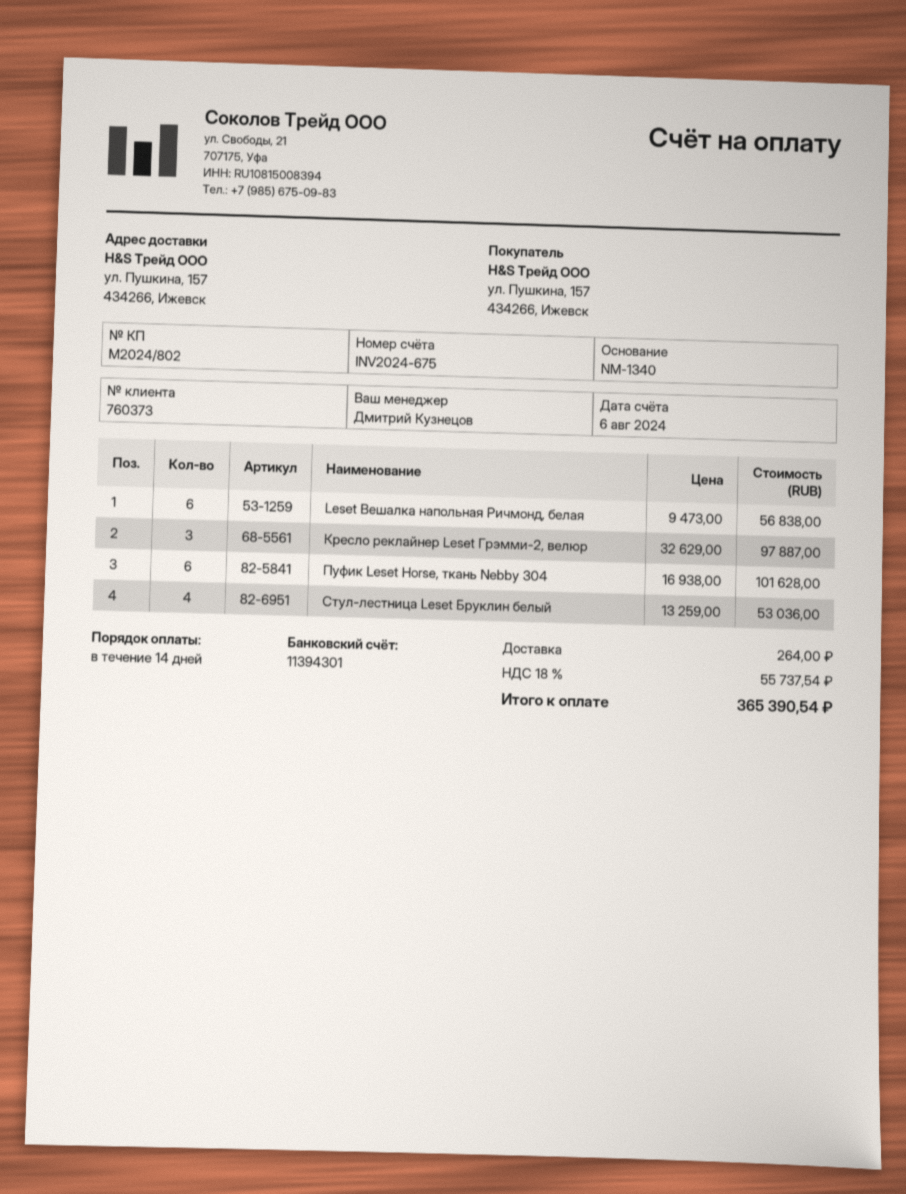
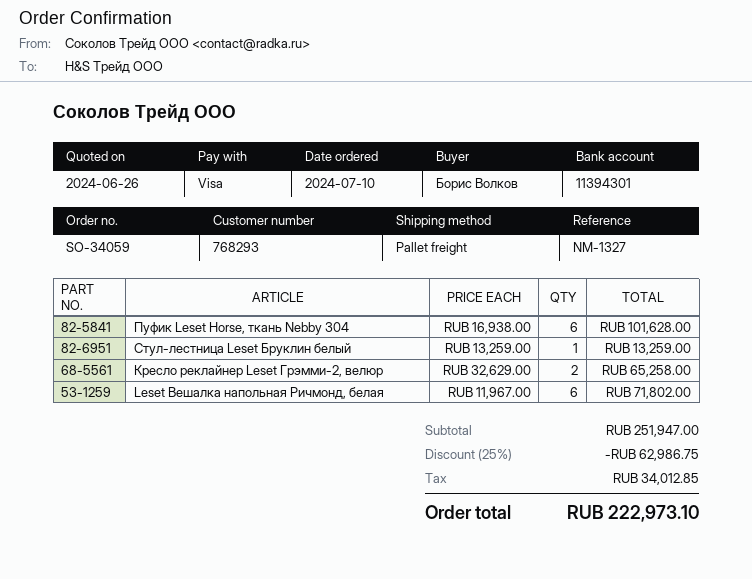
customer number: 760373 -> 768293
reference: NM-1340 -> NM-1327
Leset Вешалка напольная Ричмонд, белая: 6 x 9473.00 = 56838.00 -> 6 x 11967.00 = 71802.00
Кресло реклайнер Leset Грэмми-2, велюр: 3 x 32629.00 = 97887.00 -> 2 x 32629.00 = 65258.00
Стул-лестница Leset Бруклин белый: 4 x 13259.00 = 53036.00 -> 1 x 13259.00 = 13259.00
discount: none -> 25% = 62986.75
shipping: 264.00 -> none
tax: 55737.54 -> 34012.85
total: 365390.54 -> 222973.10

